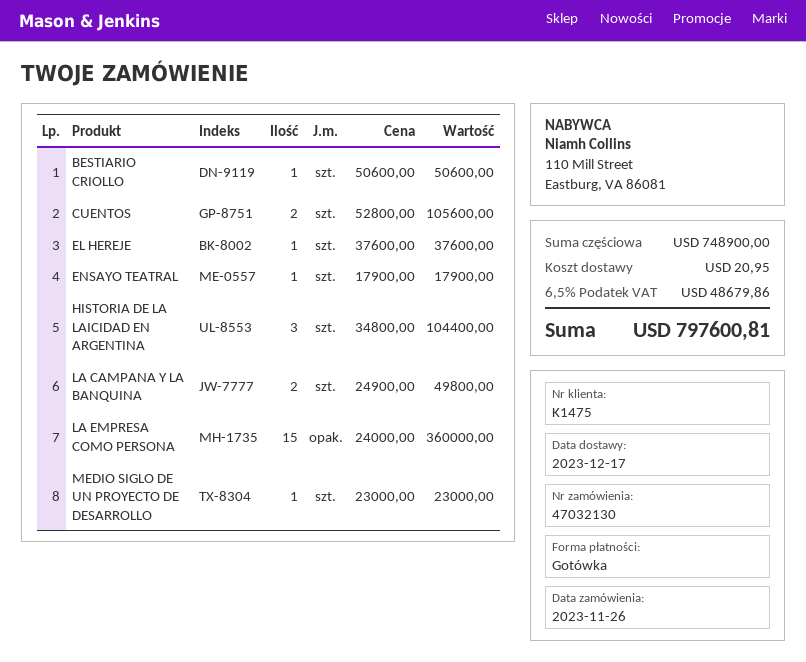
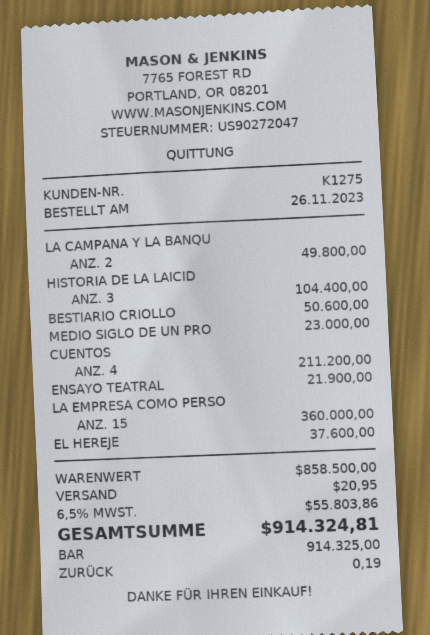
customer number: K1475 -> K1275
CUENTOS: 2 for 105600.00 -> 4 for 211200.00
ENSAYO TEATRAL: 1 for 17900.00 -> 1 for 21900.00
subtotal: 748900.00 -> 858500.00
tax: 6.5% = 48679.86 -> 6.5% = 55803.86
total: 797600.81 -> 914324.81

